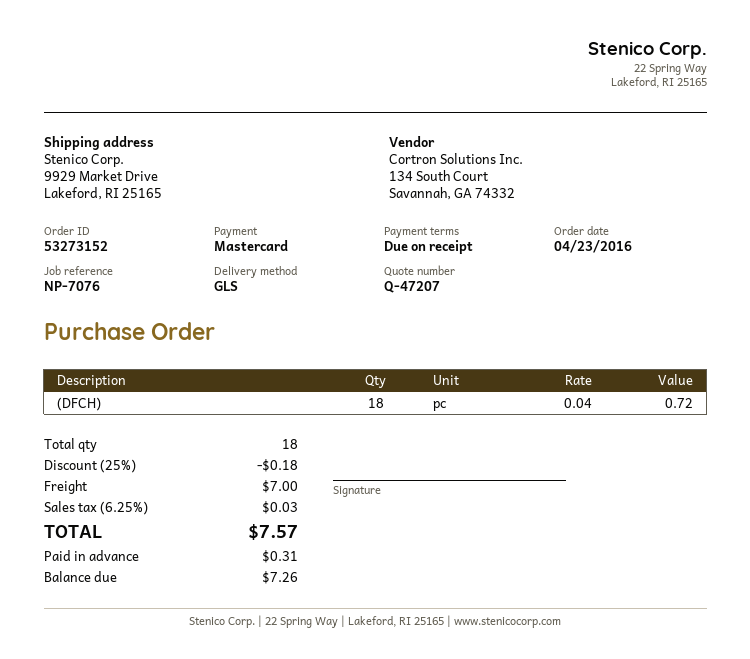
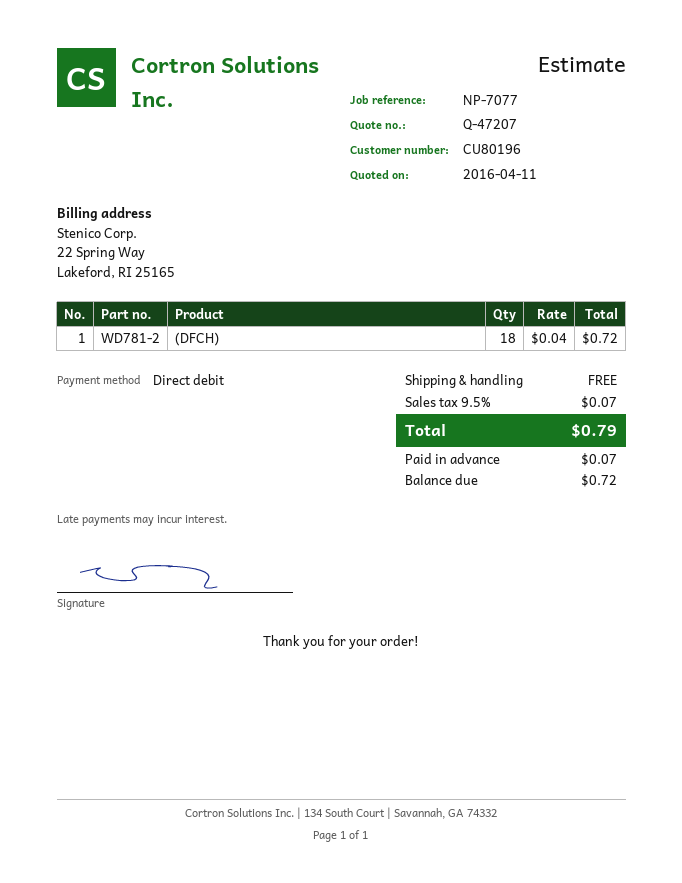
reference: NP-7076 -> NP-7077
payment method: Mastercard -> direct debit
discount: 25% = 0.18 -> none
shipping: 7.00 -> 0.00
tax: 6.25% = 0.03 -> 9.5% = 0.07
total: 7.57 -> 0.79
deposit: 0.31 -> 0.07
balance: 7.26 -> 0.72

